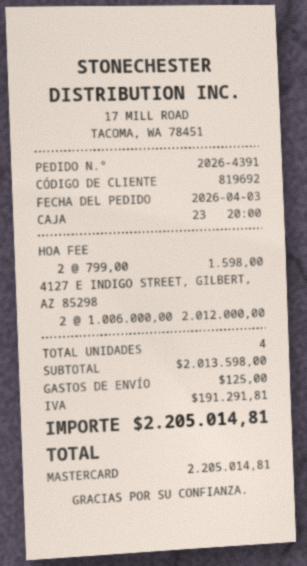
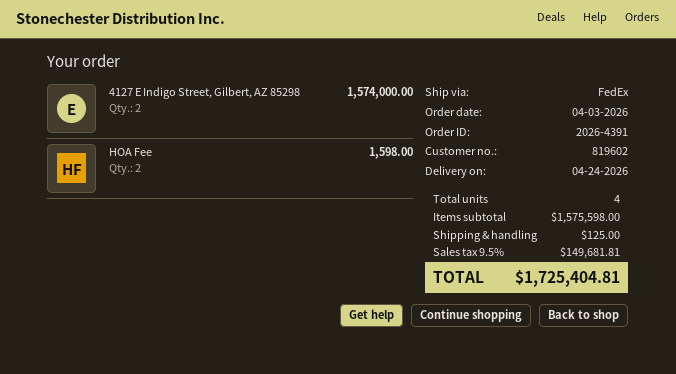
customer number: 819692 -> 819602
4127 E INDIGO STREET, GILBERT, AZ 85298: 2 for 2012000.00 -> 2 for 1574000.00
subtotal: 2013598.00 -> 1575598.00
tax: 191291.81 -> 149681.81
total: 2205014.81 -> 1725404.81

